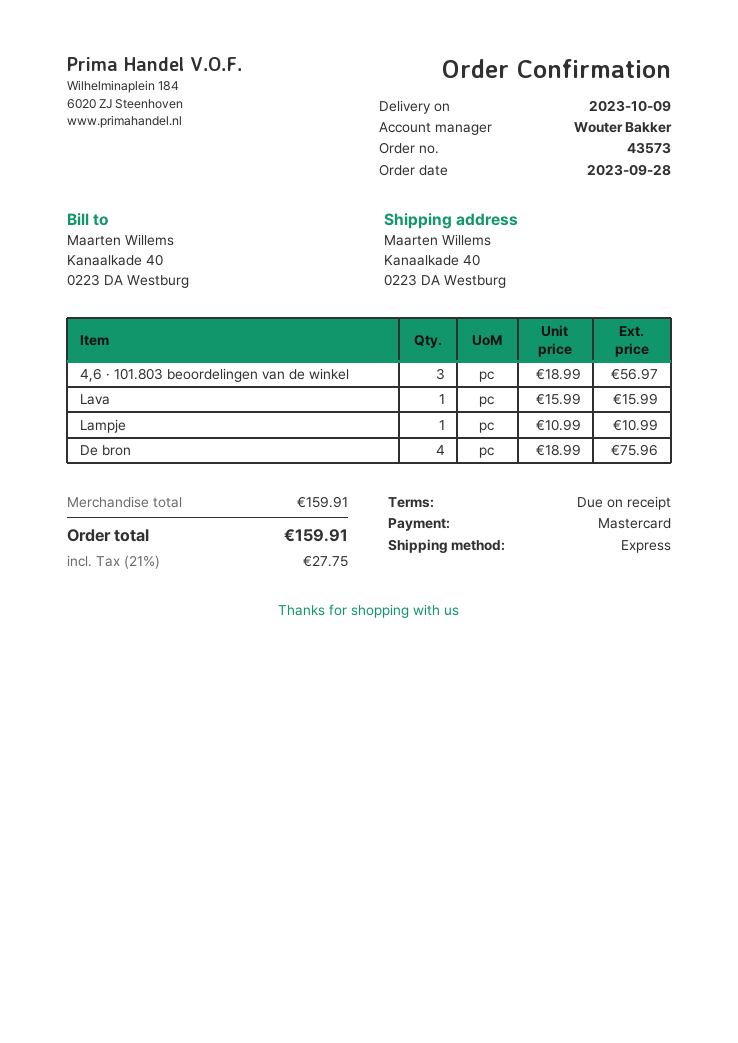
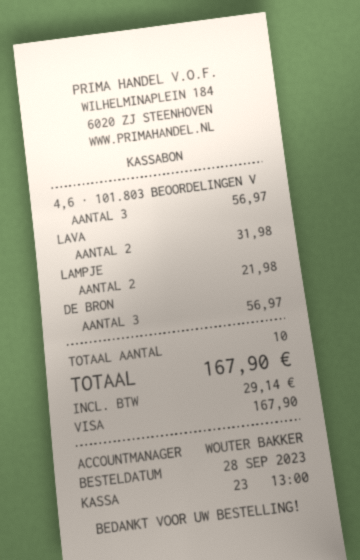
payment method: Mastercard -> Visa
Lava: 1 for 15.99 -> 2 for 31.98
Lampje: 1 for 10.99 -> 2 for 21.98
De bron: 4 for 75.96 -> 3 for 56.97
tax: 27.75 -> 29.14
total: 159.91 -> 167.90

